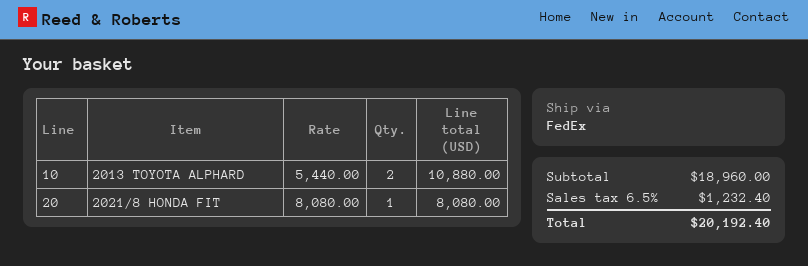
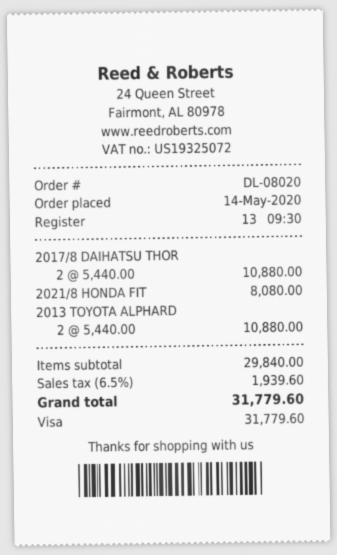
2017/8 DAIHATSU THOR: none -> 2 x 5440.00 = 10880.00
subtotal: 18960.00 -> 29840.00
tax: 6.5% = 1232.40 -> 6.5% = 1939.60
total: 20192.40 -> 31779.60

